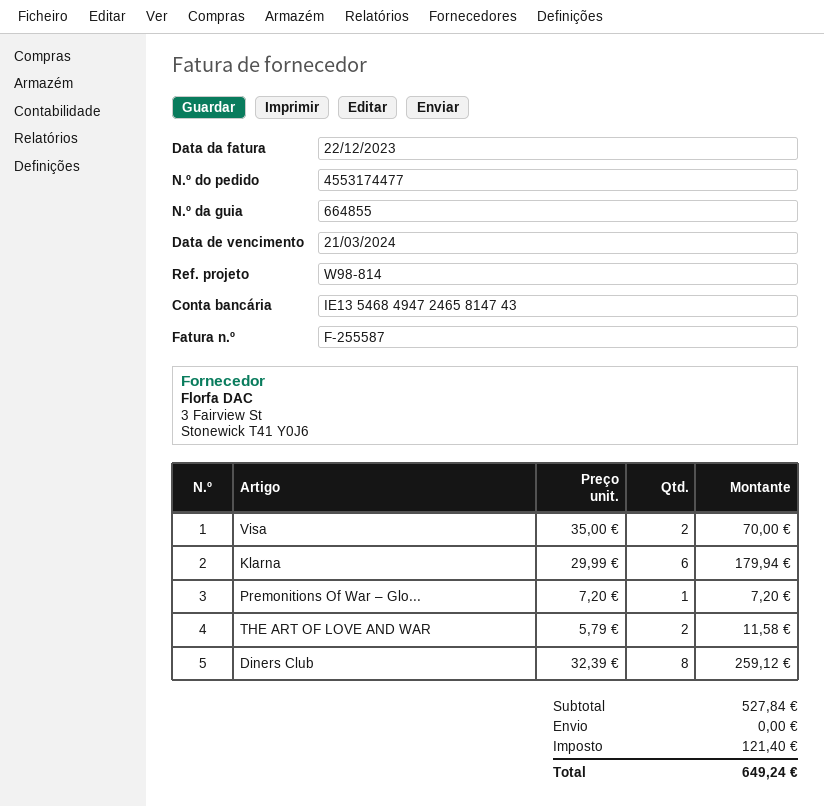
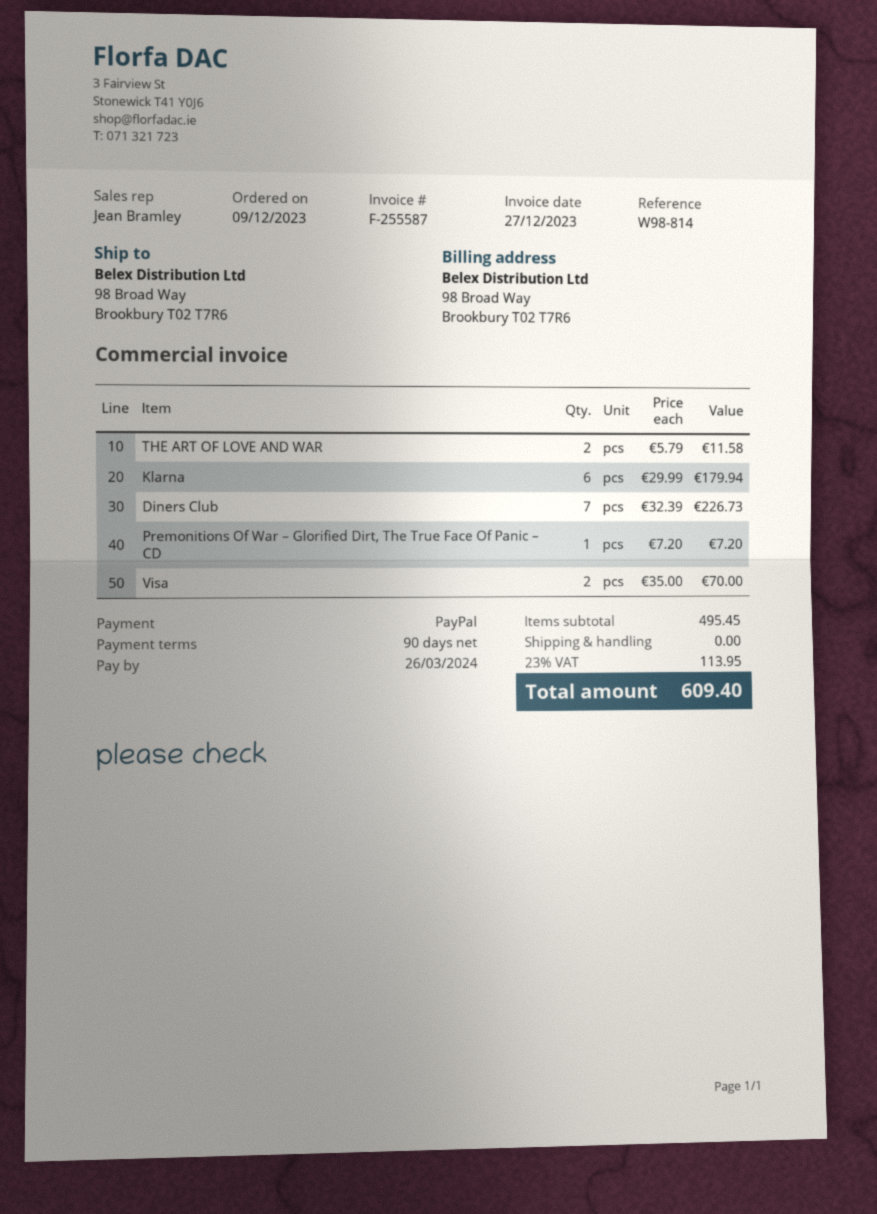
invoice date: 2023-12-22 -> 2023-12-27
due date: 2024-03-21 -> 2024-03-26
Diners Club: 8 x 32.39 = 259.12 -> 7 x 32.39 = 226.73
subtotal: 527.84 -> 495.45
tax: 121.40 -> 113.95
total: 649.24 -> 609.40

